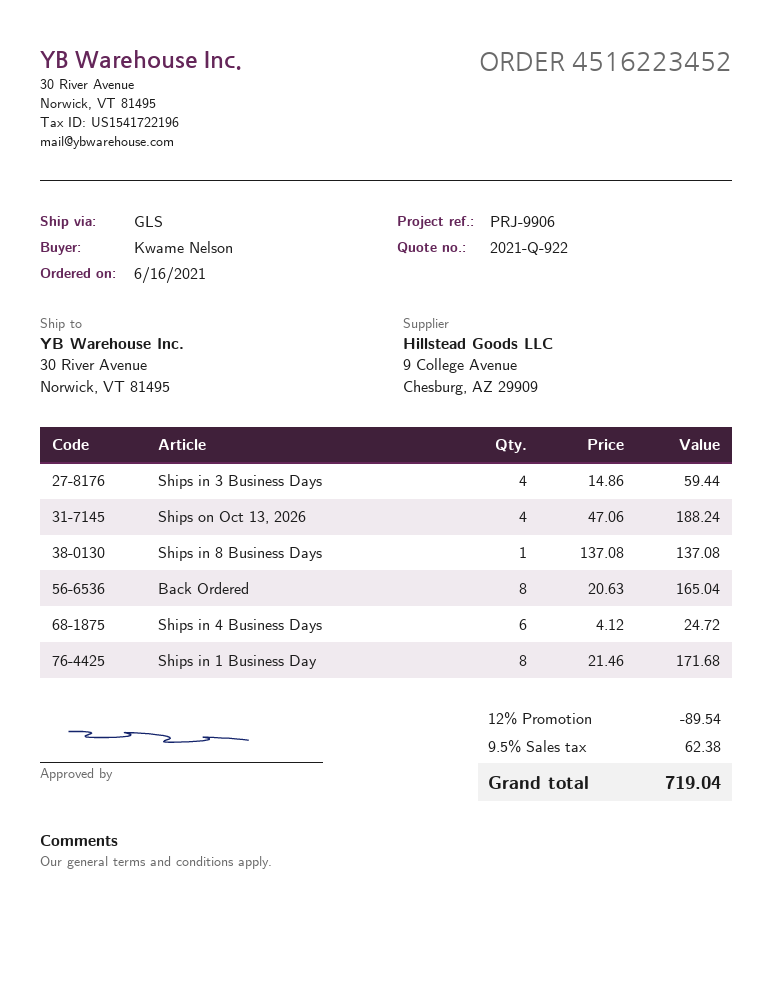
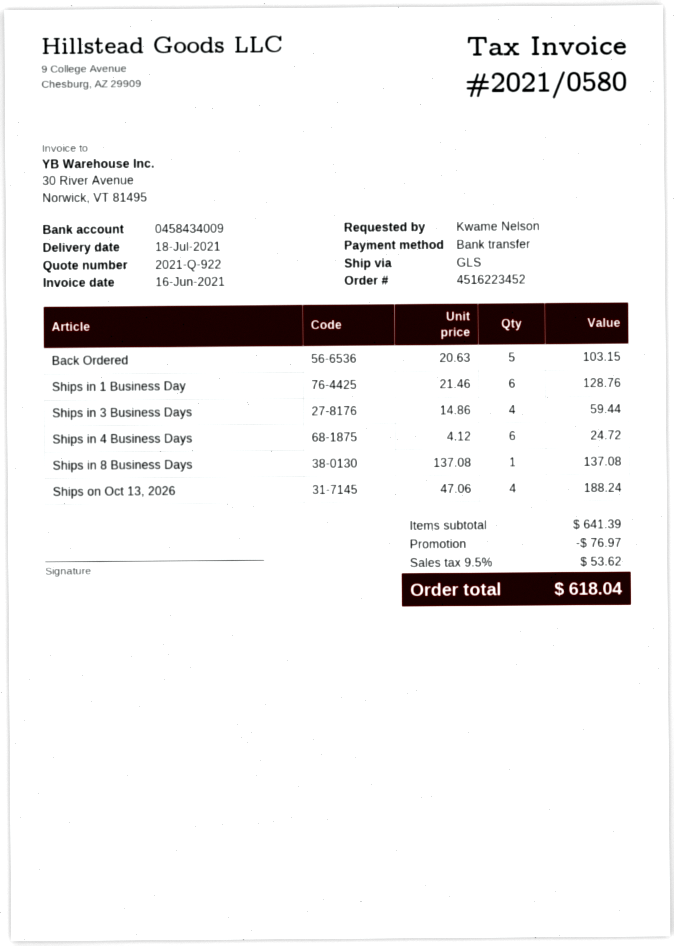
Back Ordered: 8 x 20.63 = 165.04 -> 5 x 20.63 = 103.15
Ships in 1 Business Day: 8 x 21.46 = 171.68 -> 6 x 21.46 = 128.76
discount: 89.54 -> 76.97
tax: 9.5% = 62.38 -> 9.5% = 53.62
total: 719.04 -> 618.04

